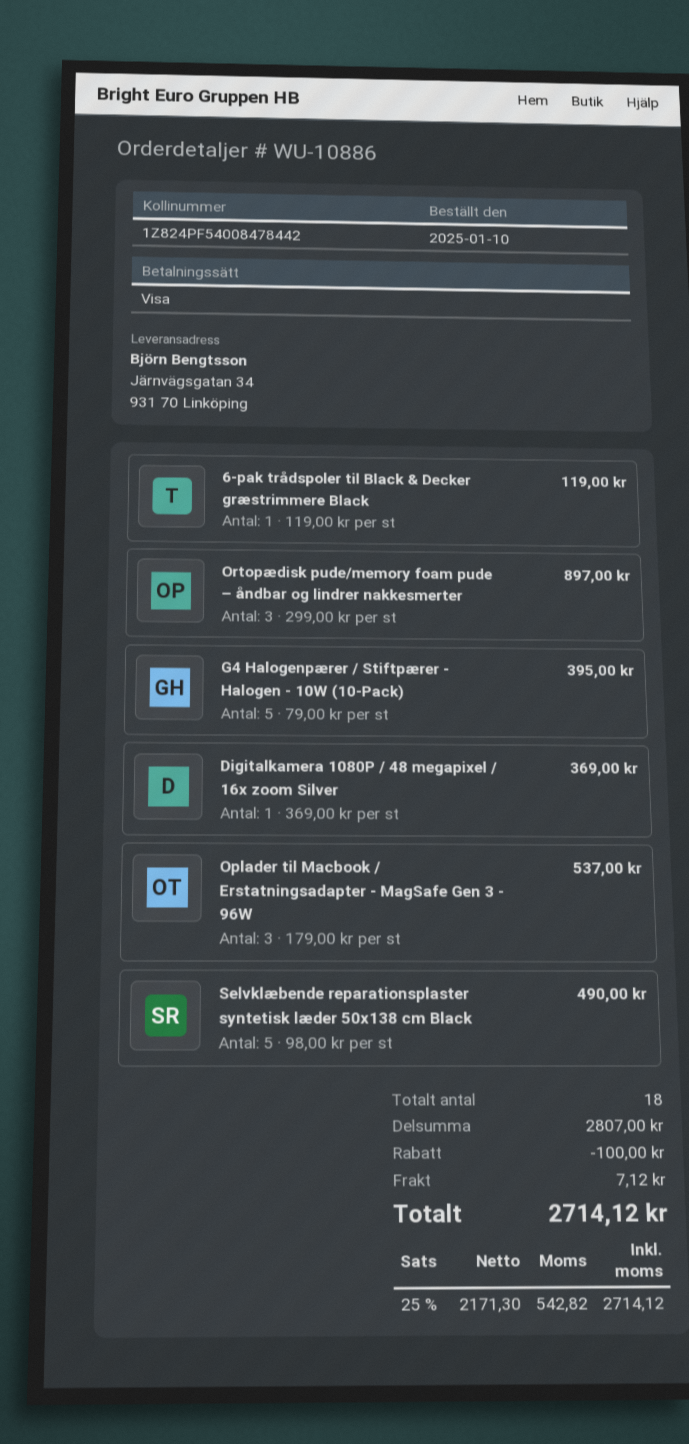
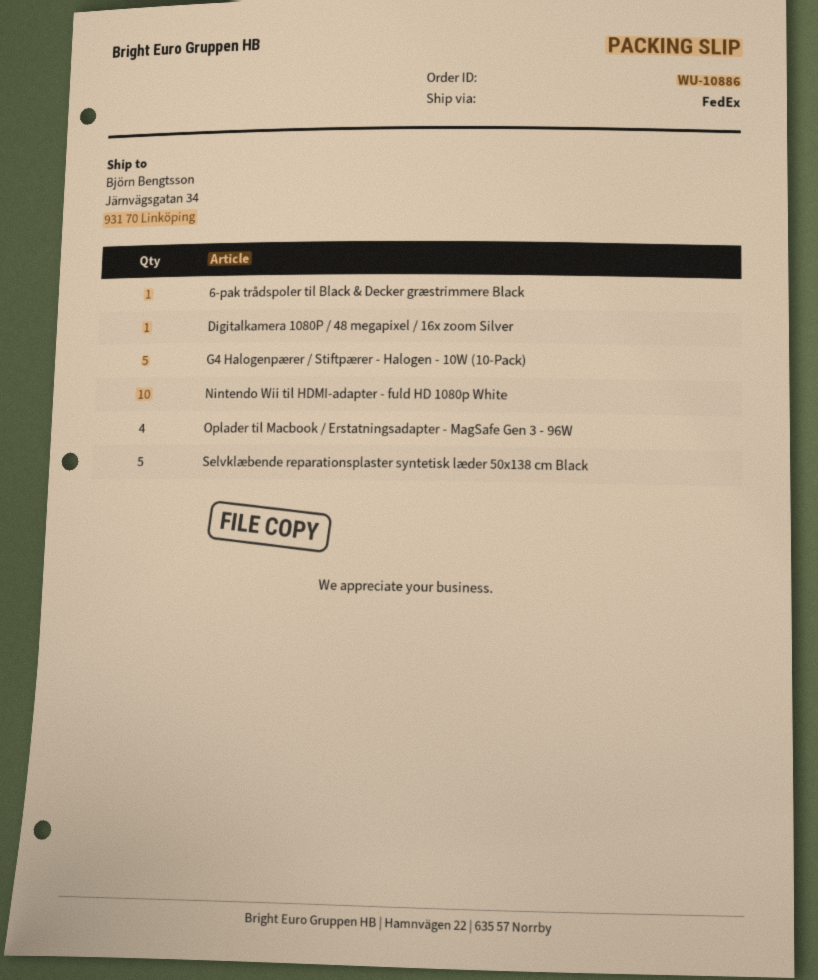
Ortopædisk pude/memory foam pude – åndbar og lindrer nakkesmerter: 3 -> none
Oplader til Macbook / Erstatningsadapter - MagSafe Gen 3 - 96W: 3 -> 4
Nintendo Wii til HDMI-adapter - fuld HD 1080p White: none -> 10

